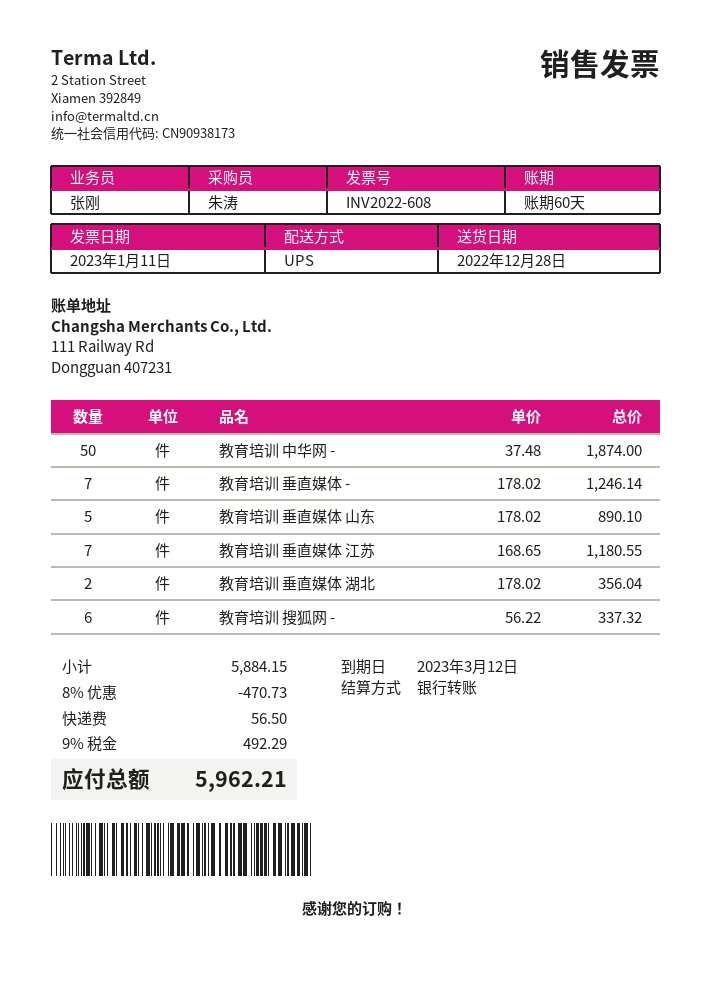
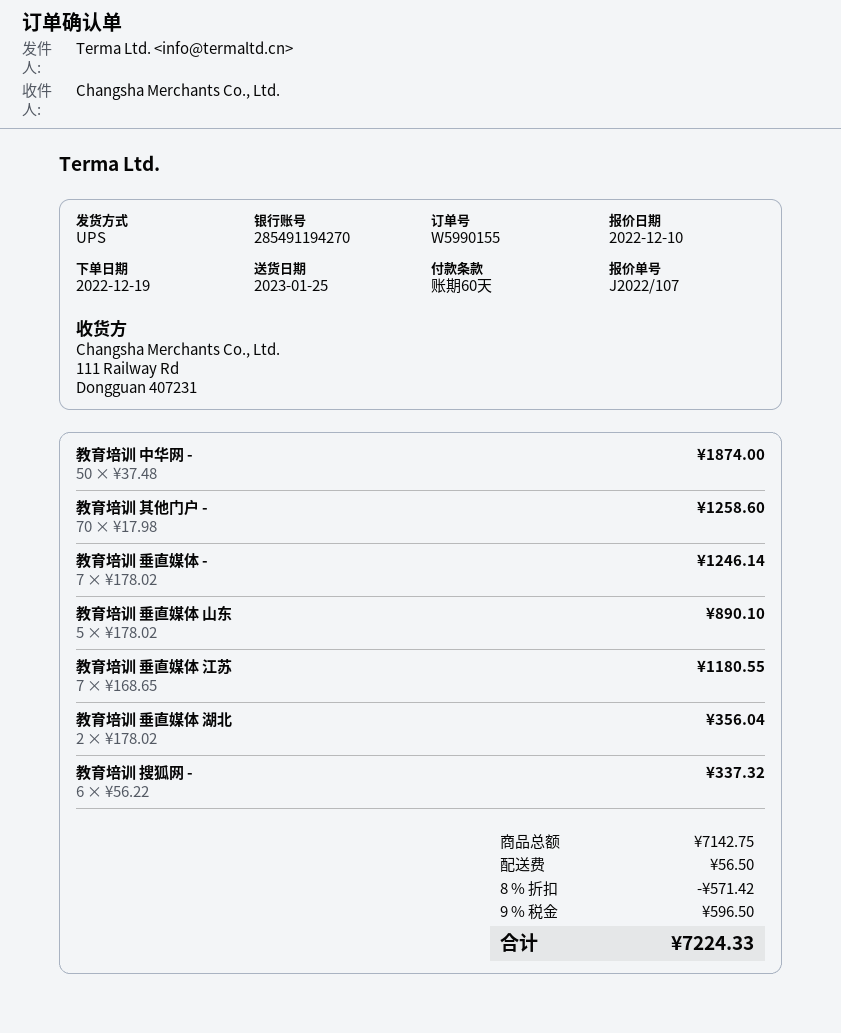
delivery date: 2022-12-28 -> 2023-01-25
教育培训 其他门户 -: none -> 70 x 17.98 = 1258.60
subtotal: 5884.15 -> 7142.75
discount: 8% = 470.73 -> 8% = 571.42
tax: 9% = 492.29 -> 9% = 596.50
total: 5962.21 -> 7224.33

